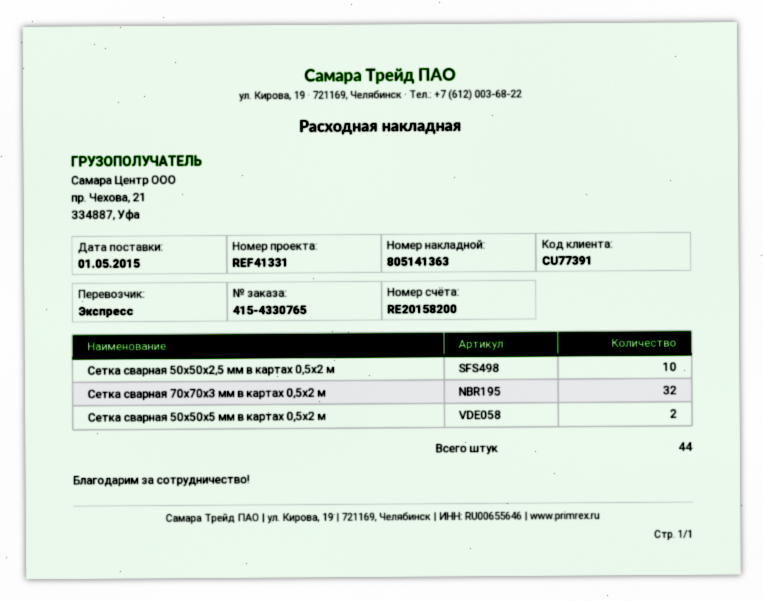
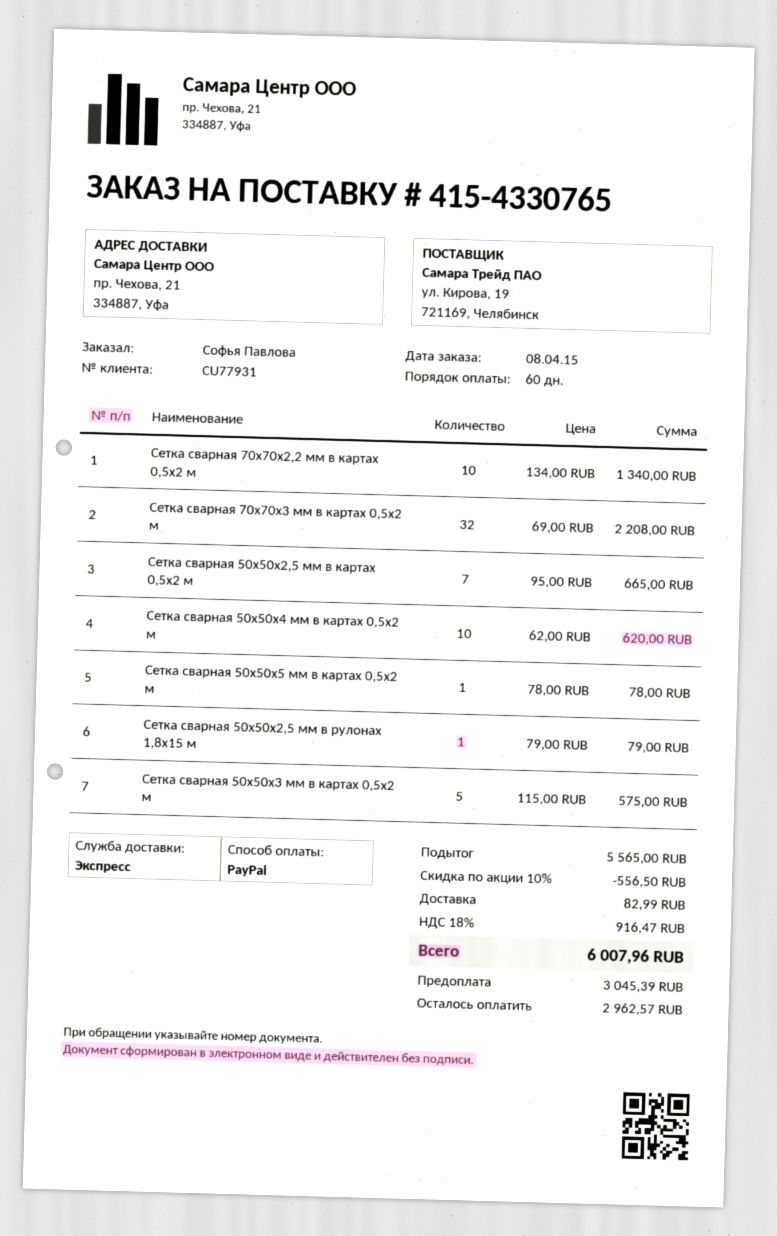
customer number: CU77391 -> CU77931
Сетка сварная 50х50х2,5 мм в картах 0,5х2 м: 10 -> 7
Сетка сварная 50х50х5 мм в картах 0,5х2 м: 2 -> 1
Сетка сварная 70х70х2,2 мм в картах 0,5х2 м: none -> 10
Сетка сварная 50х50х4 мм в картах 0,5х2 м: none -> 10
Сетка сварная 50х50х2,5 мм в рулонах 1,8х15 м: none -> 1
Сетка сварная 50х50х3 мм в картах 0,5х2 м: none -> 5

